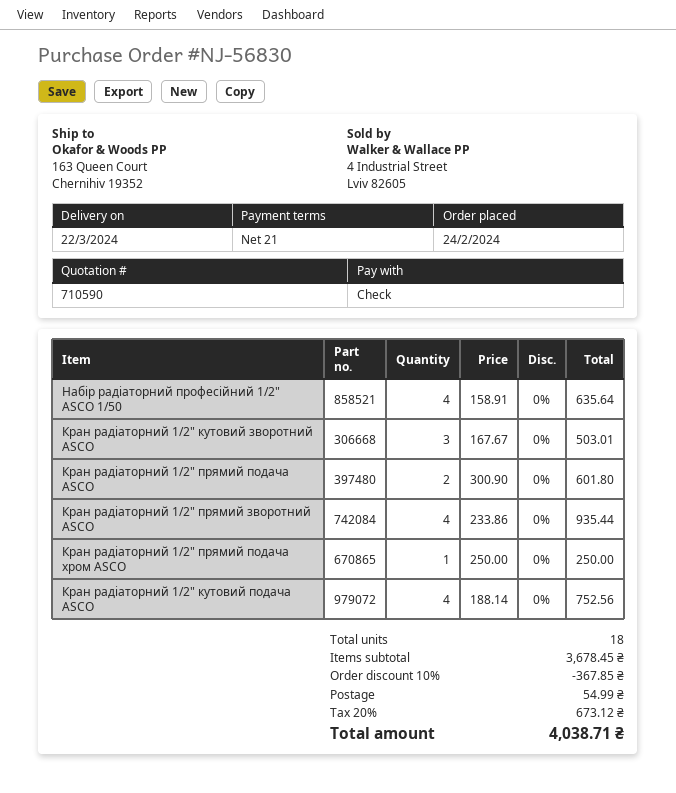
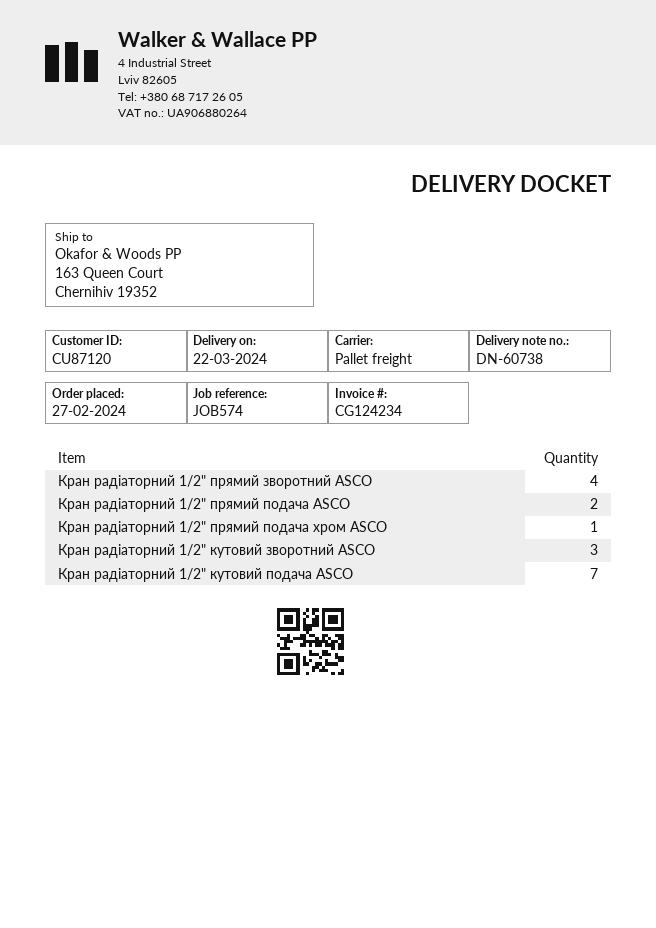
order date: 2024-02-24 -> 2024-02-27
Набір радіаторний професійний 1/2" ASCO 1/50: 4 -> none
Кран радіаторний 1/2" кутовий подача АЅСО: 4 -> 7

